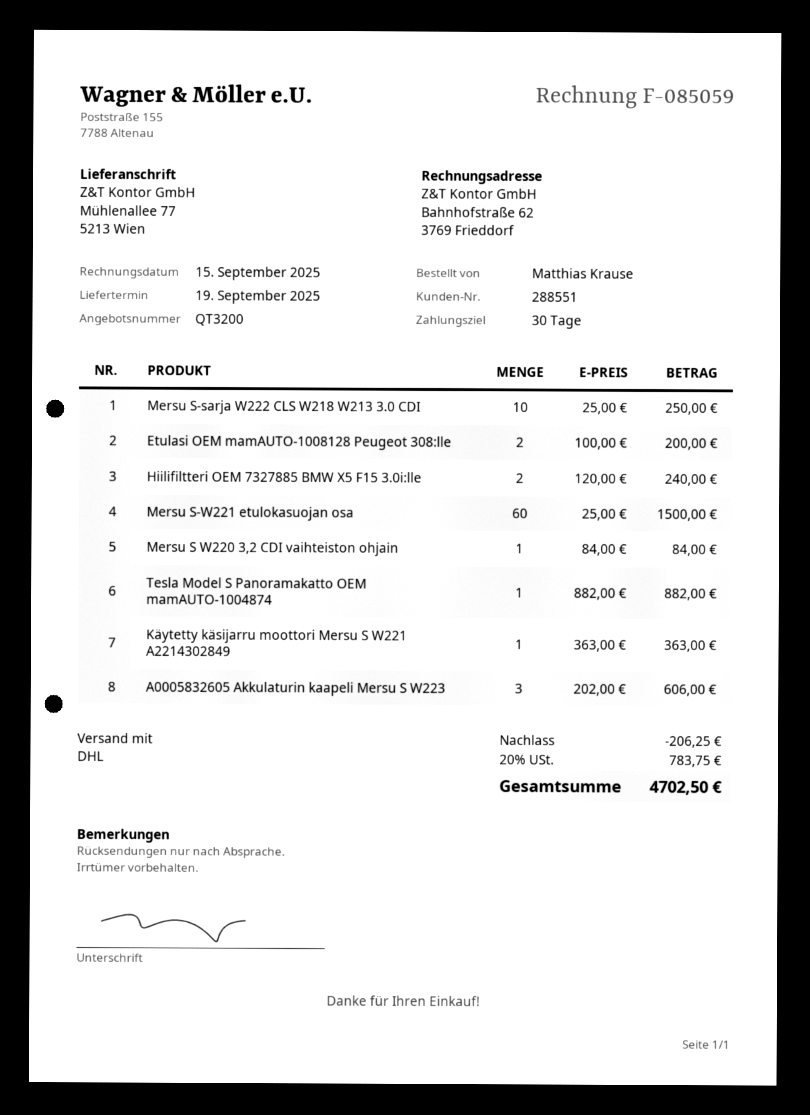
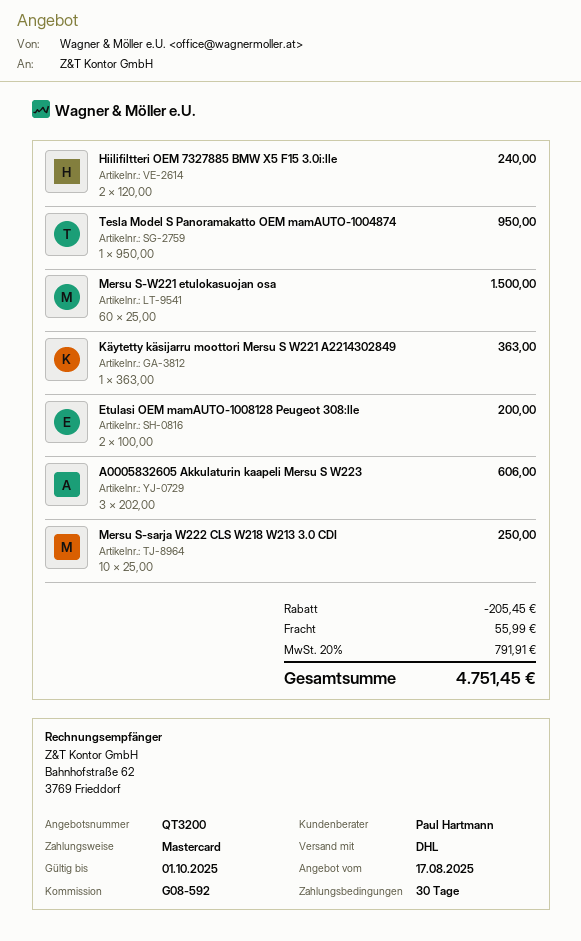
Mersu S W220 3,2 CDI vaihteiston ohjain: 1 x 84.00 = 84.00 -> none
Tesla Model S Panoramakatto OEM mamAUTO-1004874: 1 x 882.00 = 882.00 -> 1 x 950.00 = 950.00
discount: 206.25 -> 205.45
shipping: none -> 55.99
tax: 20% = 783.75 -> 20% = 791.91
total: 4702.50 -> 4751.45

